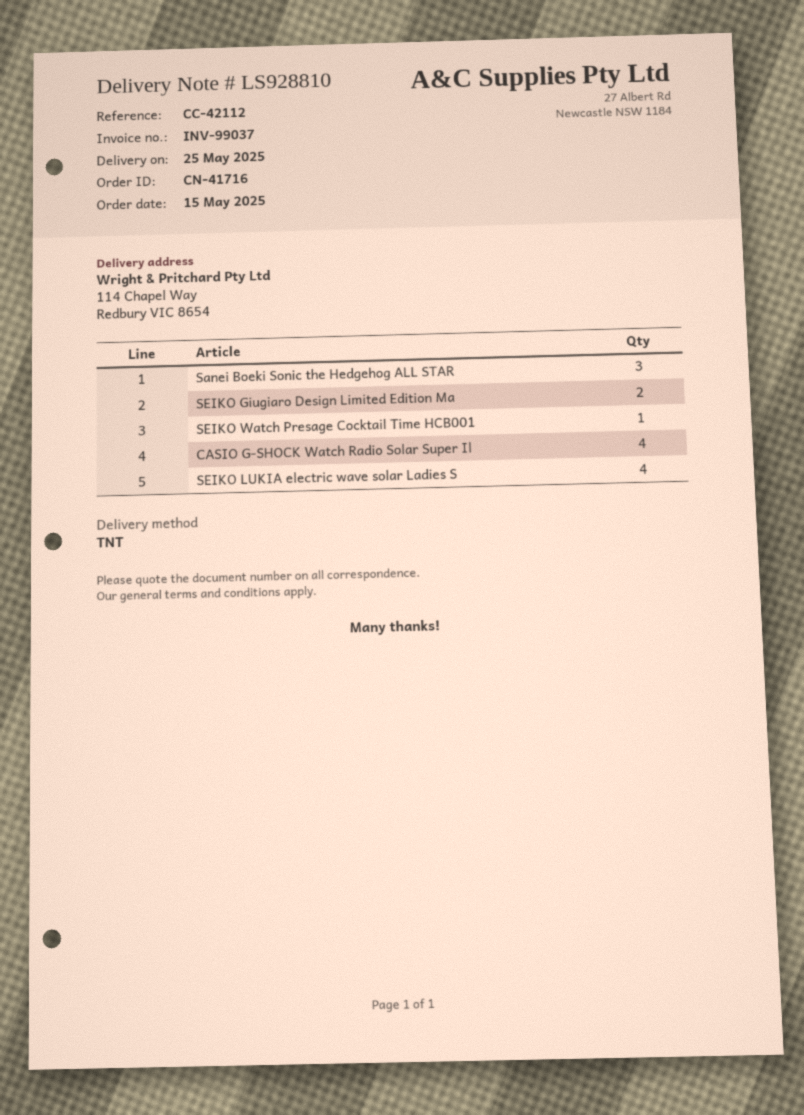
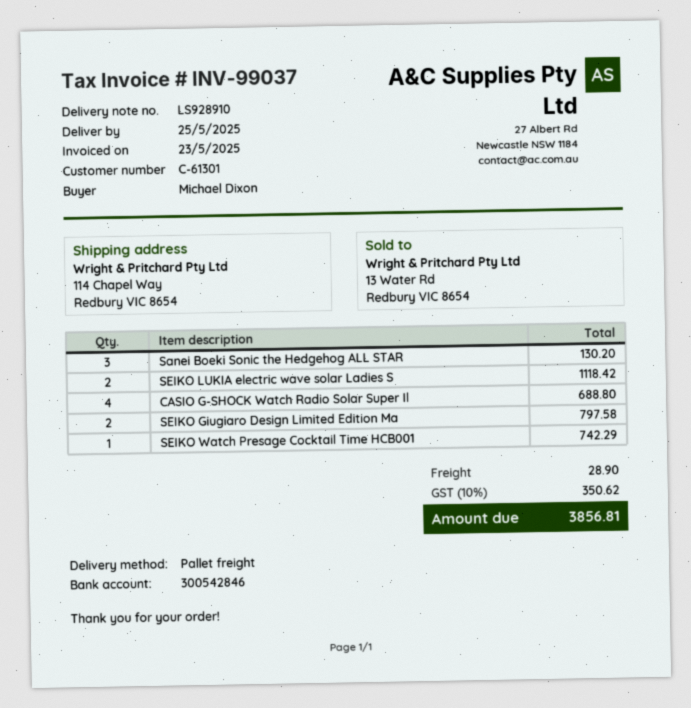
delivery note number: LS928810 -> LS928910
shipping method: TNT -> pallet freight
SEIKO LUKIA electric wave solar Ladies S: 4 -> 2

